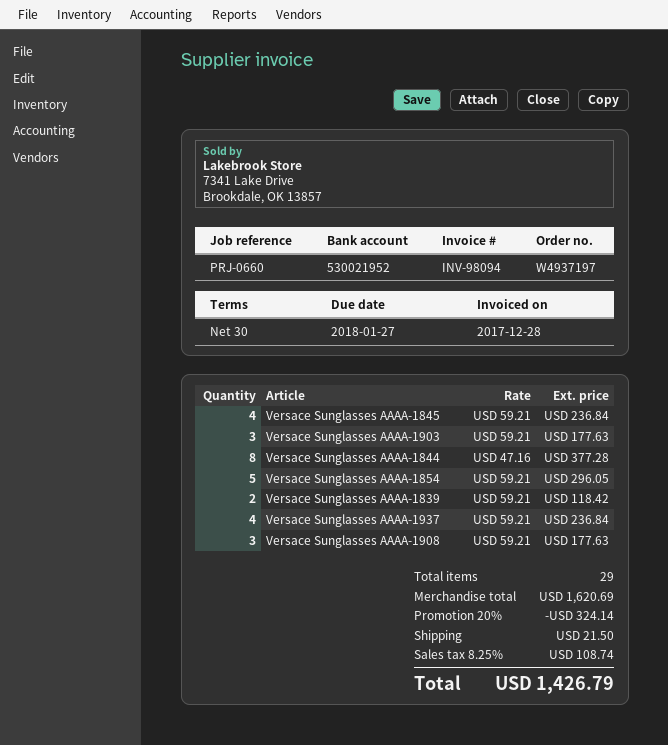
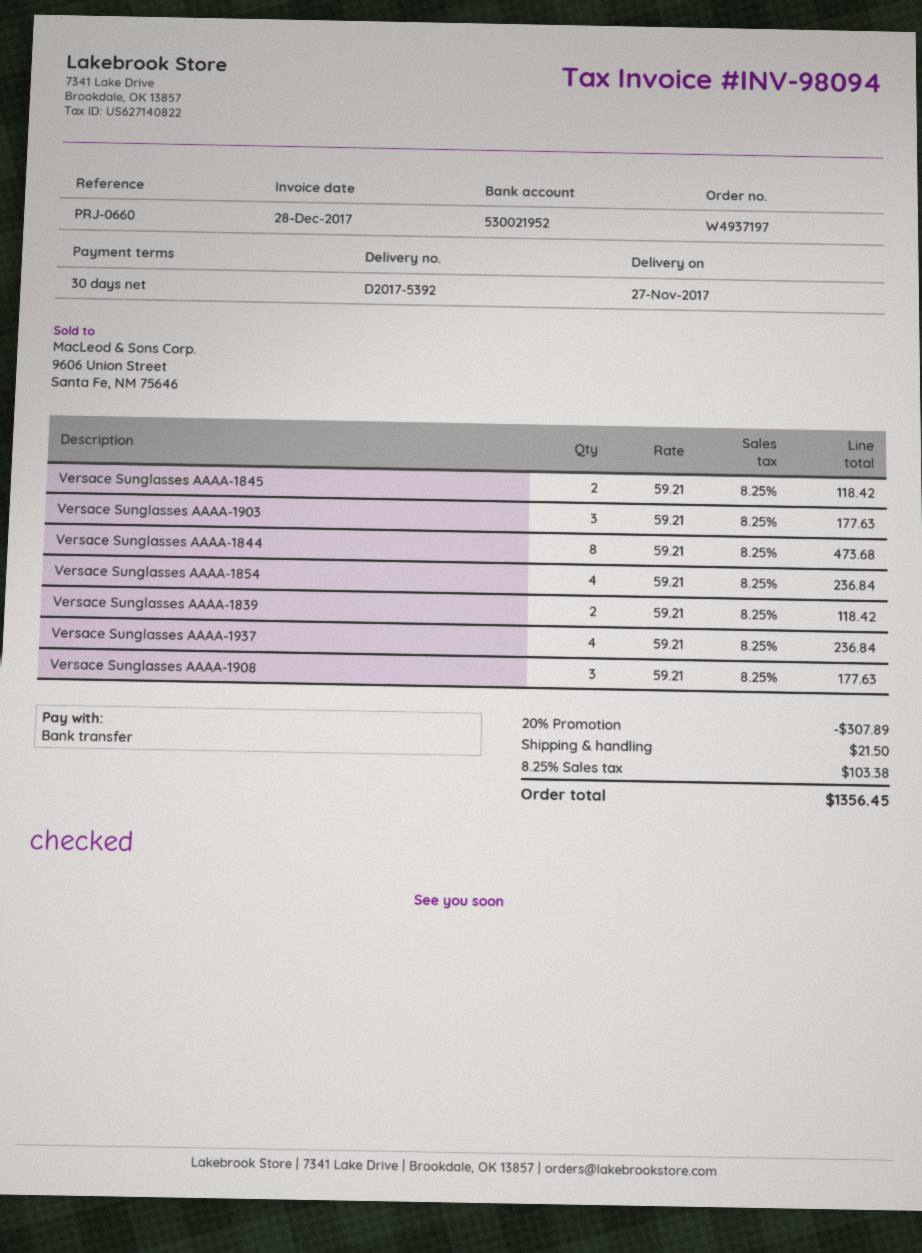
Versace Sunglasses AAAA-1845: 4 x 59.21 = 236.84 -> 2 x 59.21 = 118.42
Versace Sunglasses AAAA-1844: 8 x 47.16 = 377.28 -> 8 x 59.21 = 473.68
Versace Sunglasses AAAA-1854: 5 x 59.21 = 296.05 -> 4 x 59.21 = 236.84
discount: 20% = 324.14 -> 20% = 307.89
tax: 8.25% = 108.74 -> 8.25% = 103.38
total: 1426.79 -> 1356.45

